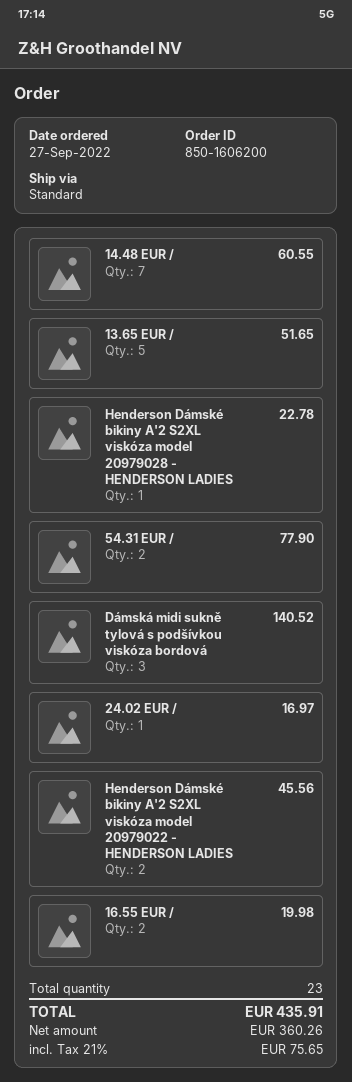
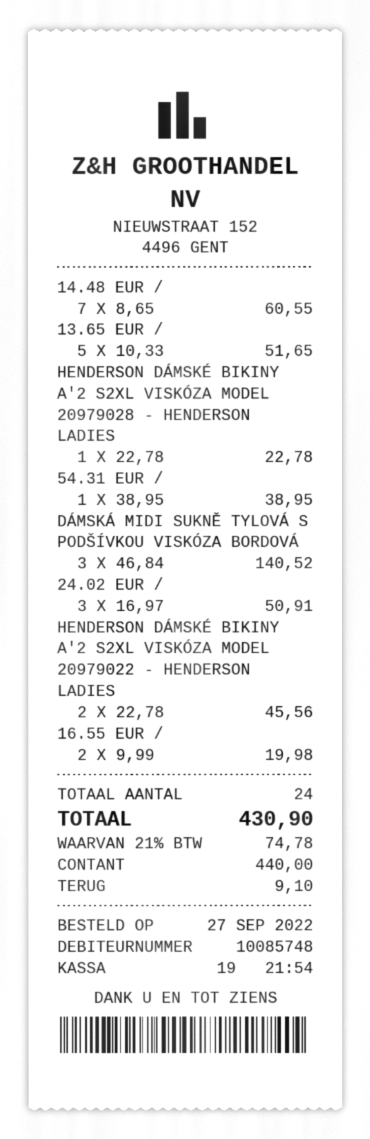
54.31 EUR /: 2 for 77.90 -> 1 for 38.95
24.02 EUR /: 1 for 16.97 -> 3 for 50.91
total quantity: 23 -> 24
tax: 21% = 75.65 -> 21% = 74.78
total: 435.91 -> 430.90

